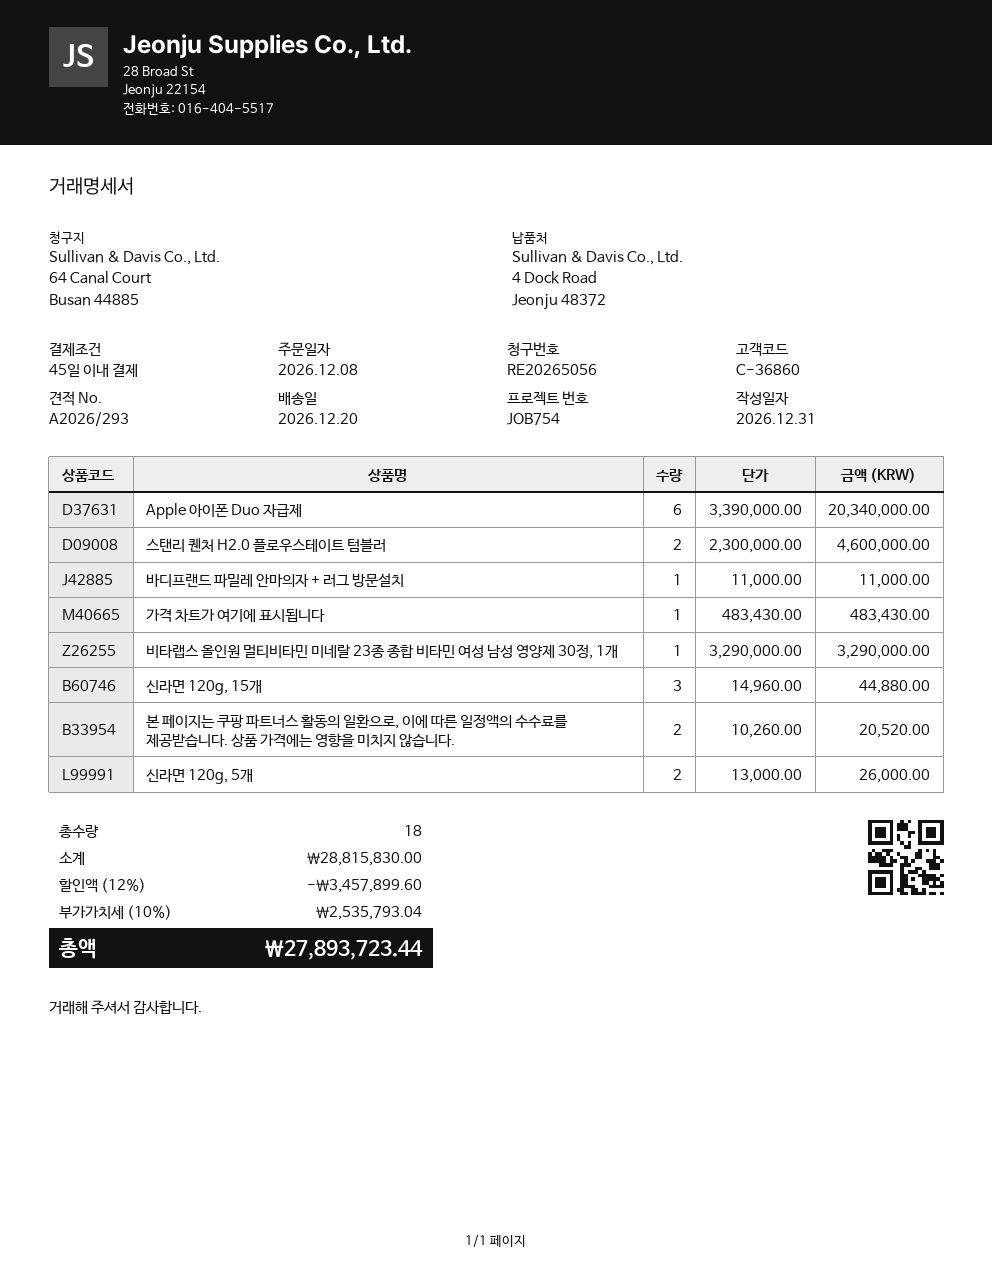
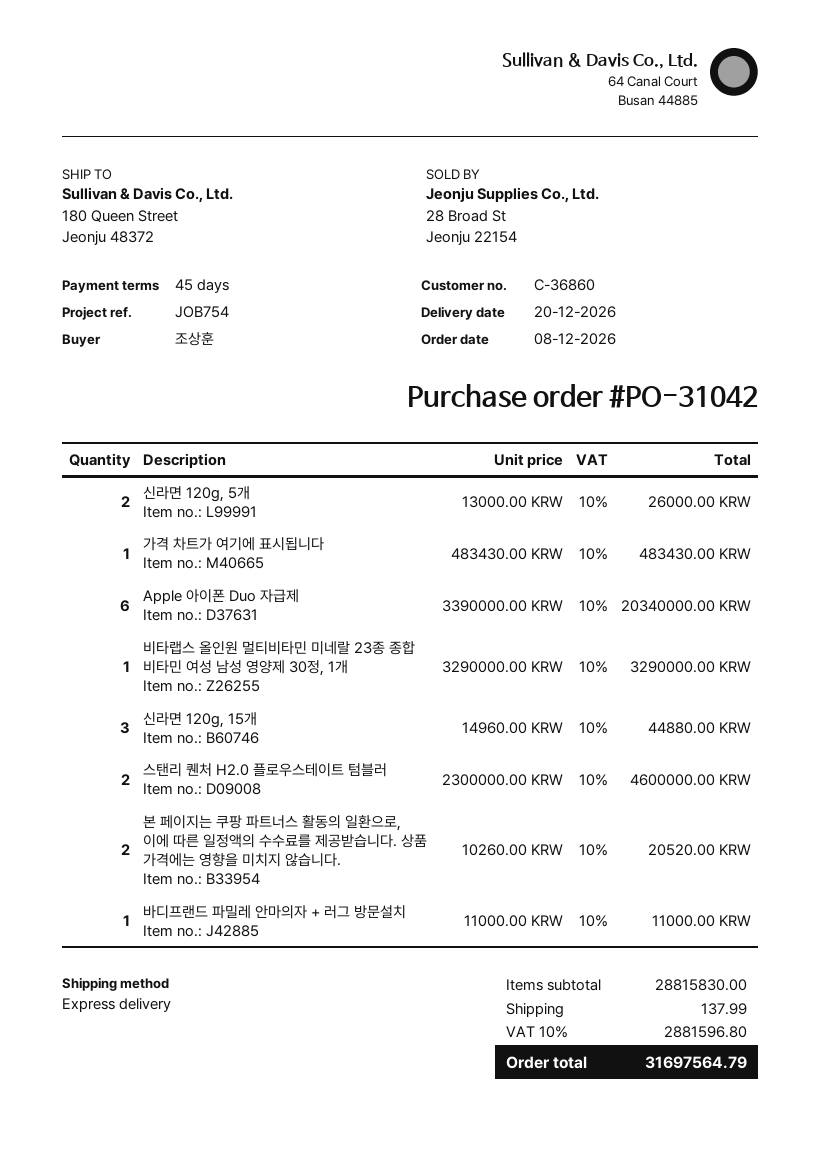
ship to: 4 Dock Road, Jeonju 48372 -> 180 Queen Street, Jeonju 48372
discount: 12% = 3457899.60 -> none
shipping: none -> 137.99
tax: 10% = 2535793.04 -> 10% = 2881596.80
total: 27893723.44 -> 31697564.79

